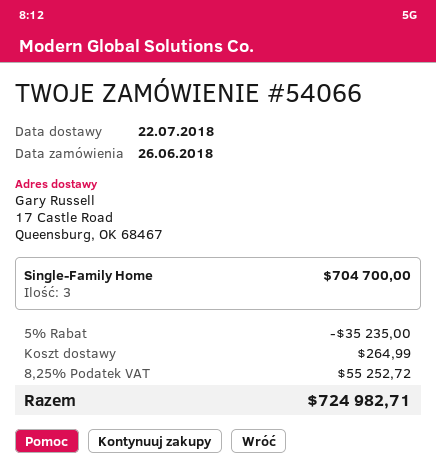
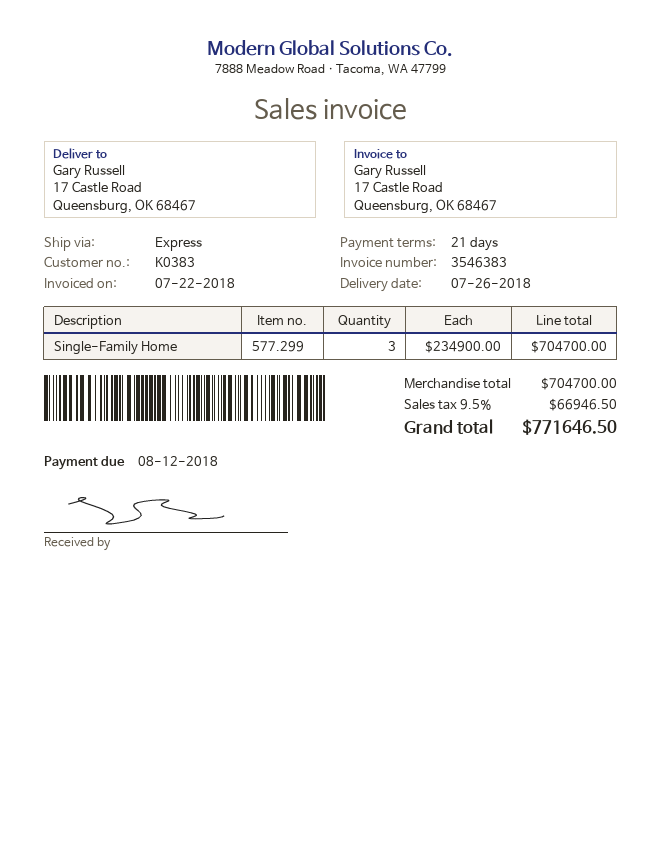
delivery date: 2018-07-22 -> 2018-07-26
discount: 5% = 35235.00 -> none
shipping: 264.99 -> none
tax: 8.25% = 55252.72 -> 9.5% = 66946.50
total: 724982.71 -> 771646.50

